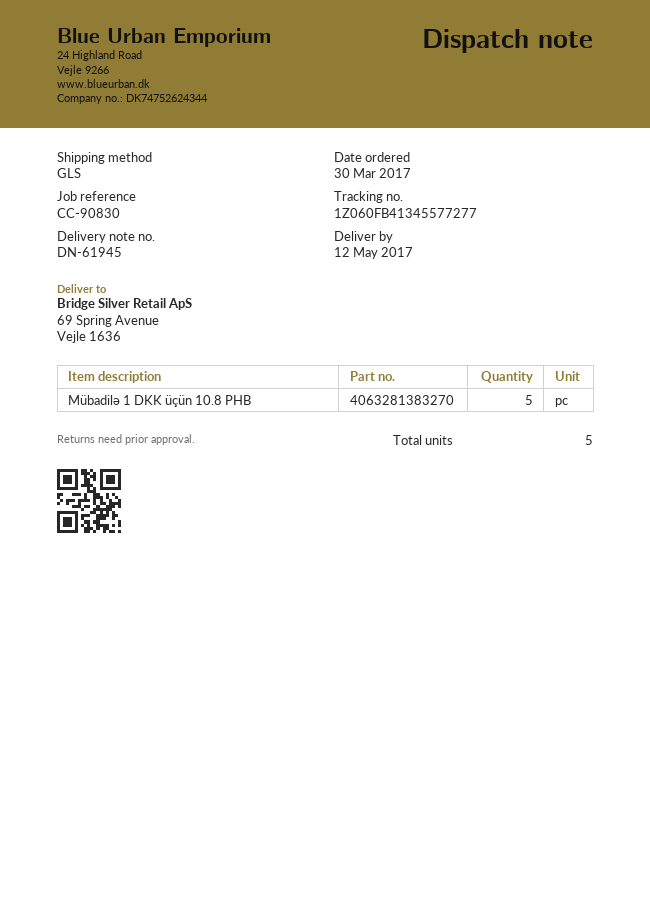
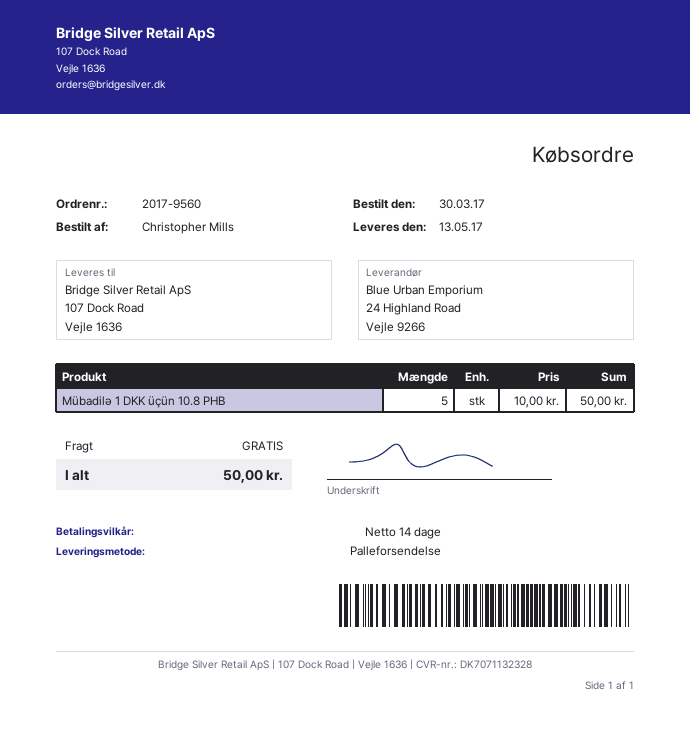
delivery date: 2017-05-12 -> 2017-05-13
shipping method: GLS -> pallet freight
ship to: 69 Spring Avenue, Vejle 1636 -> 107 Dock Road, Vejle 1636

